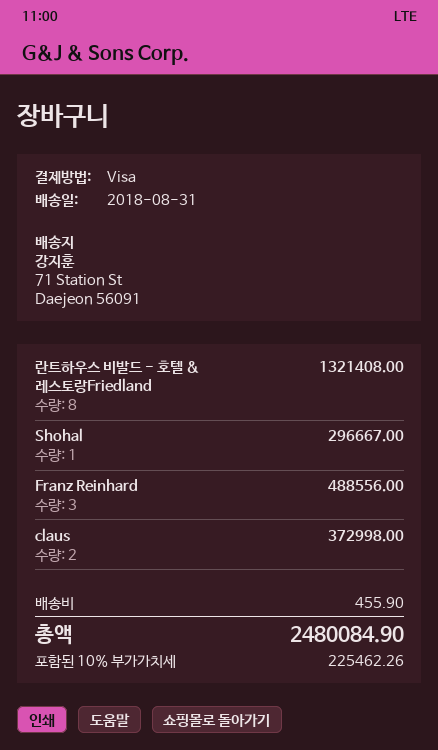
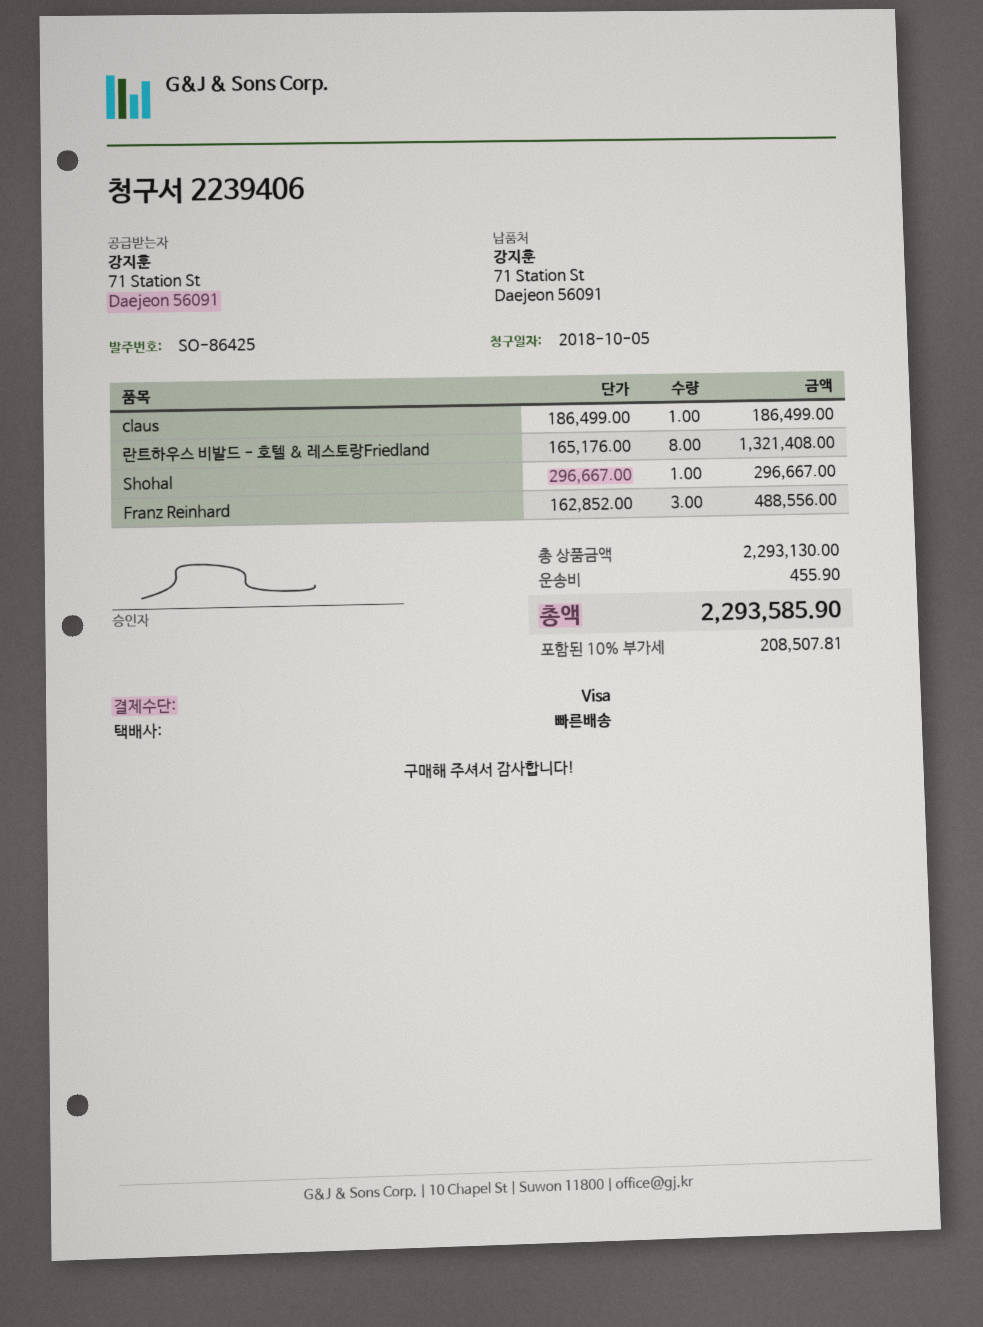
claus: 2 for 372998.00 -> 1 for 186499.00
tax: 10% = 225462.26 -> 10% = 208507.81
total: 2480084.90 -> 2293585.90

